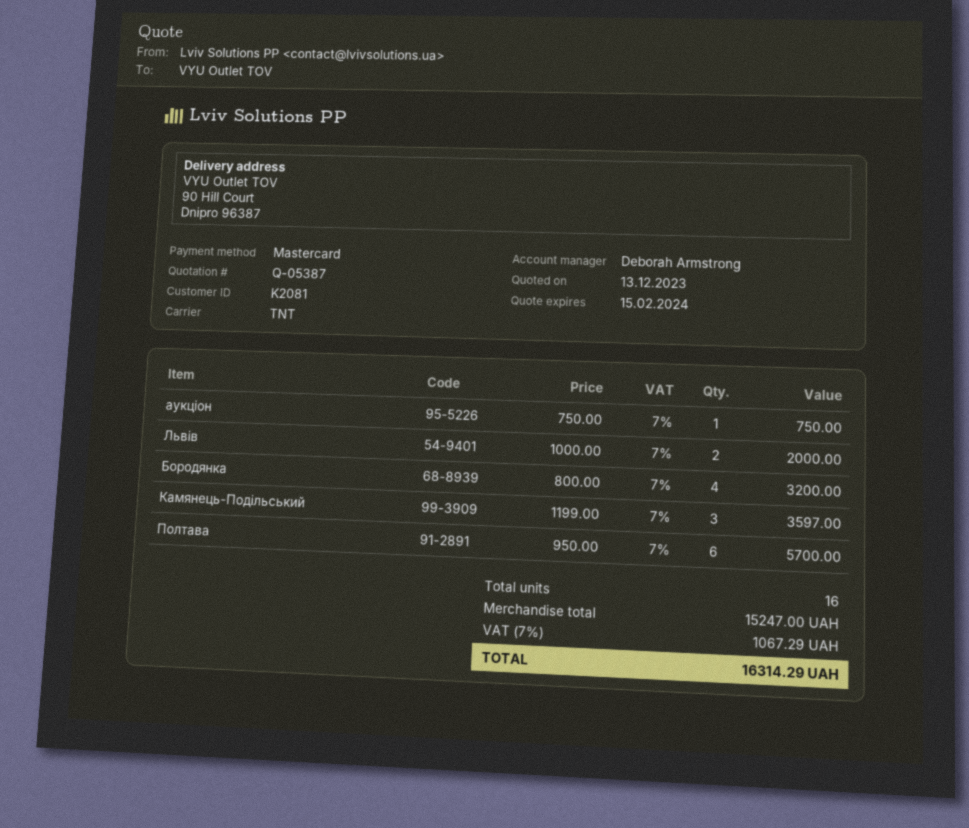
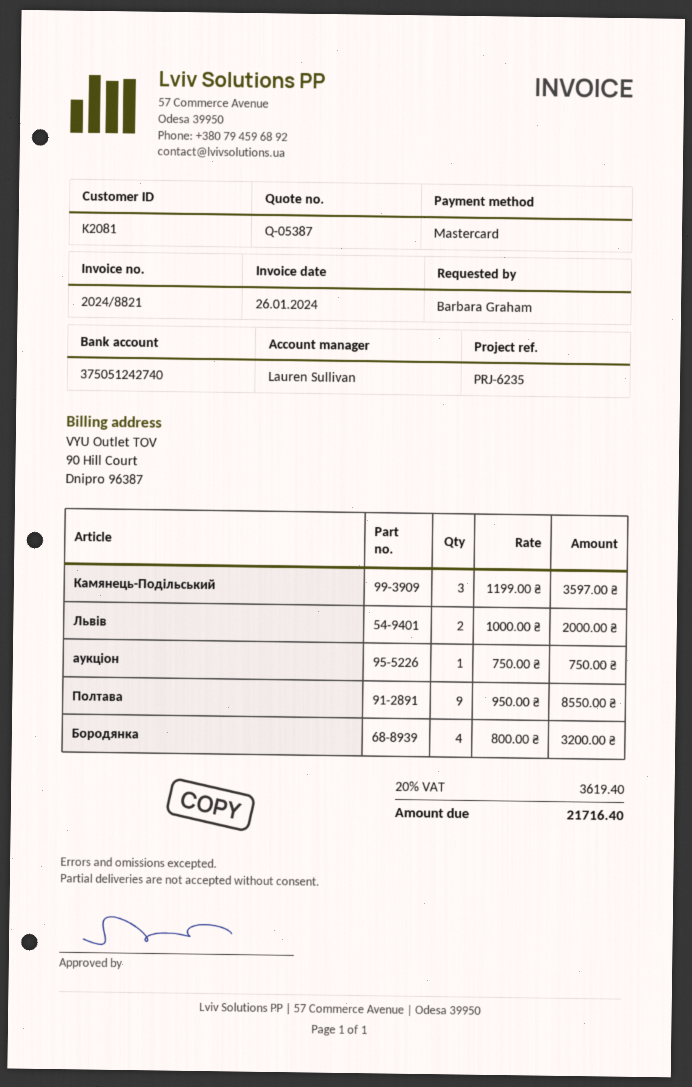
sales rep: Deborah Armstrong -> Lauren Sullivan
Полтава: 6 x 950.00 = 5700.00 -> 9 x 950.00 = 8550.00
tax: 7% = 1067.29 -> 20% = 3619.40
total: 16314.29 -> 21716.40

